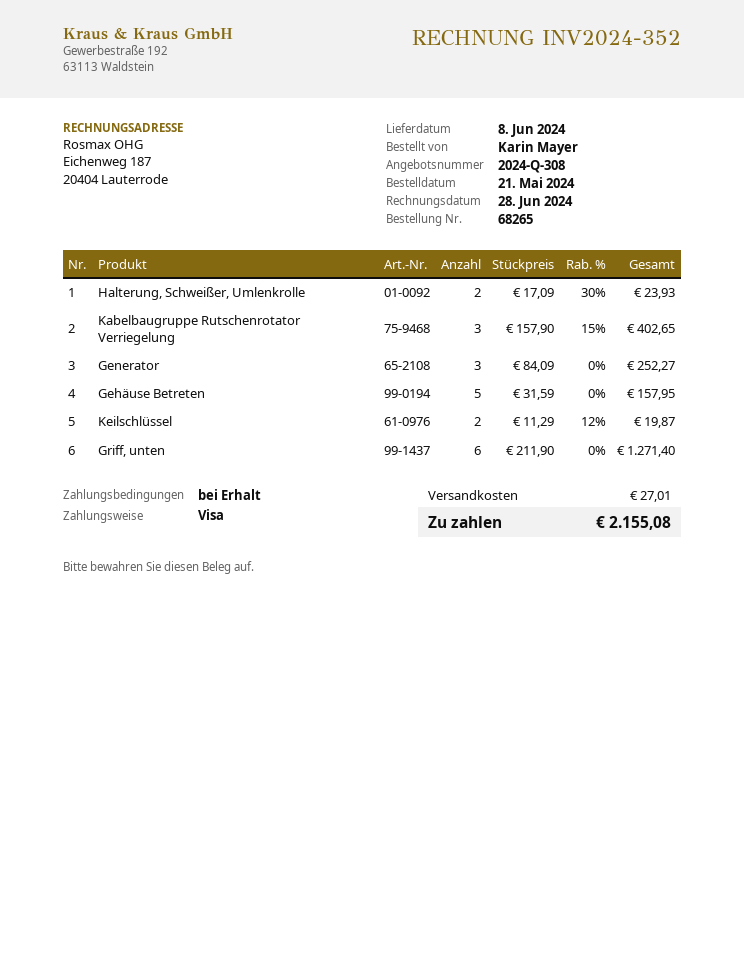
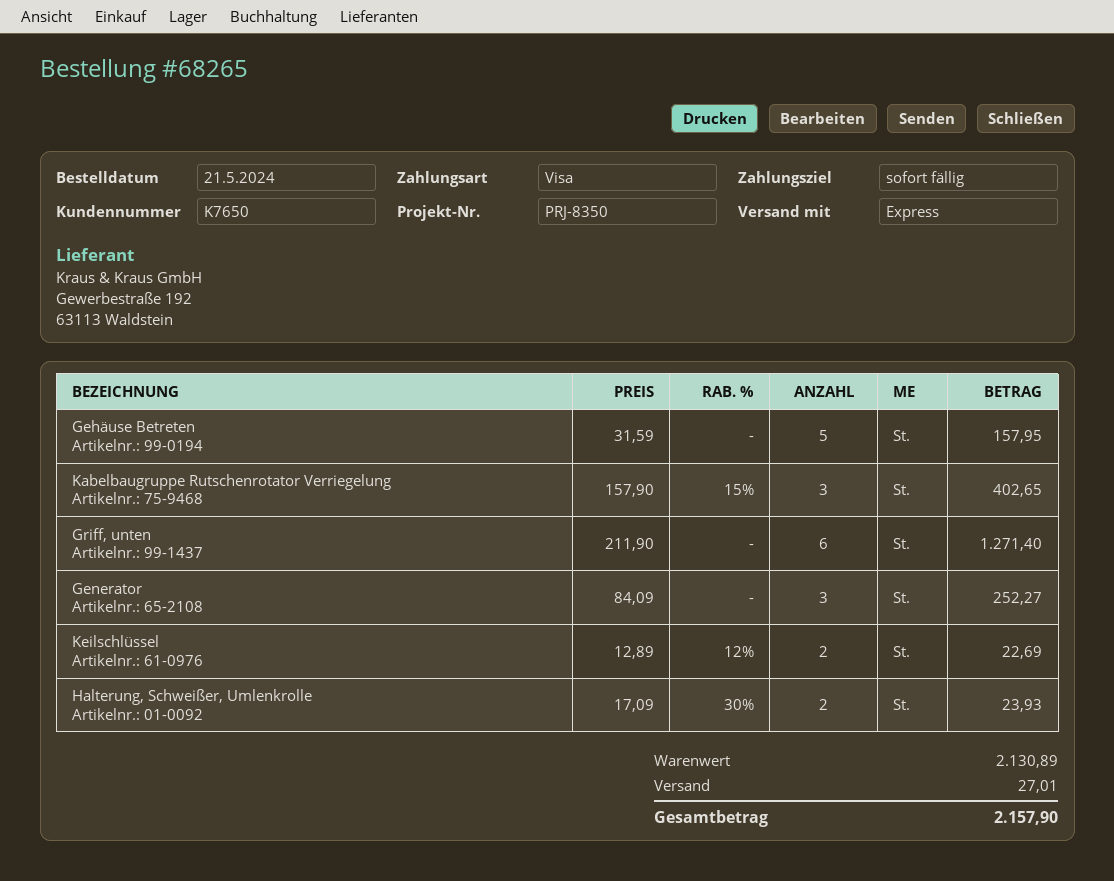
Keilschlüssel: 2 x 11.29 - 12% = 19.87 -> 2 x 12.89 - 12% = 22.69
total: 2155.08 -> 2157.90

